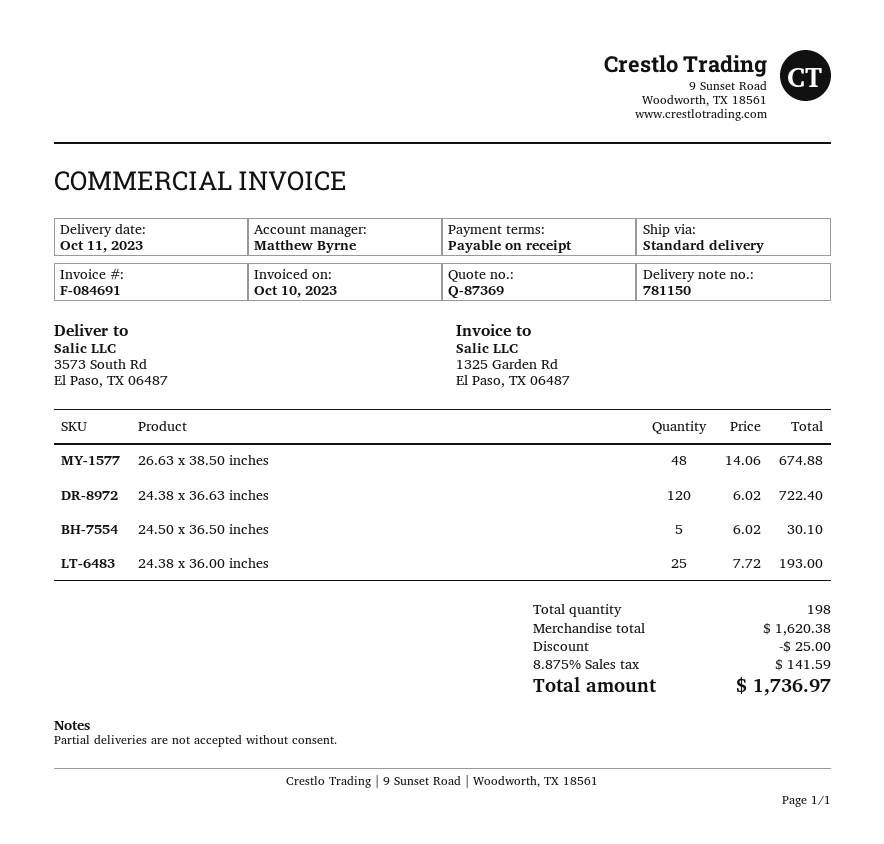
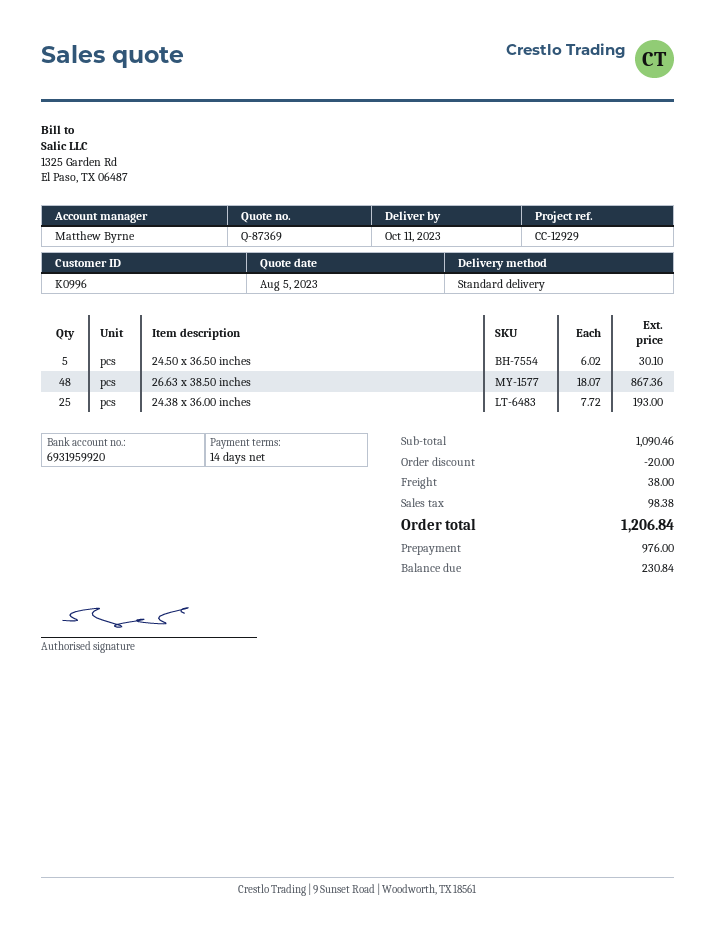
payment terms: on receipt -> 14 days
26.63 x 38.50 inches: 48 x 14.06 = 674.88 -> 48 x 18.07 = 867.36
24.38 x 36.63 inches: 120 x 6.02 = 722.40 -> none
subtotal: 1620.38 -> 1090.46
discount: 25.00 -> 20.00
shipping: none -> 38.00
tax: 141.59 -> 98.38
total: 1736.97 -> 1206.84

